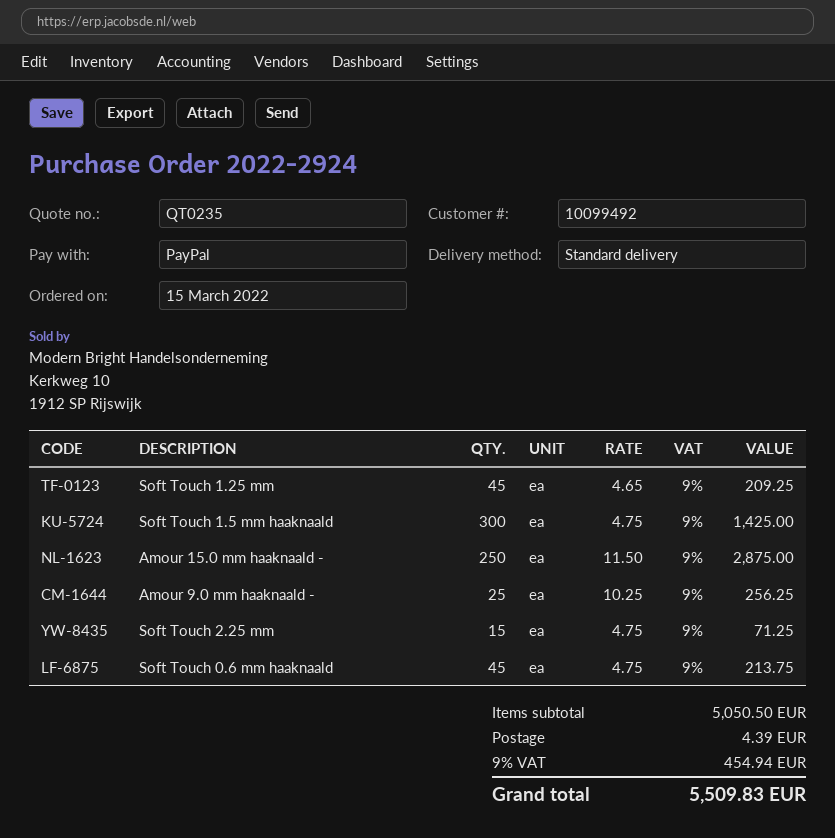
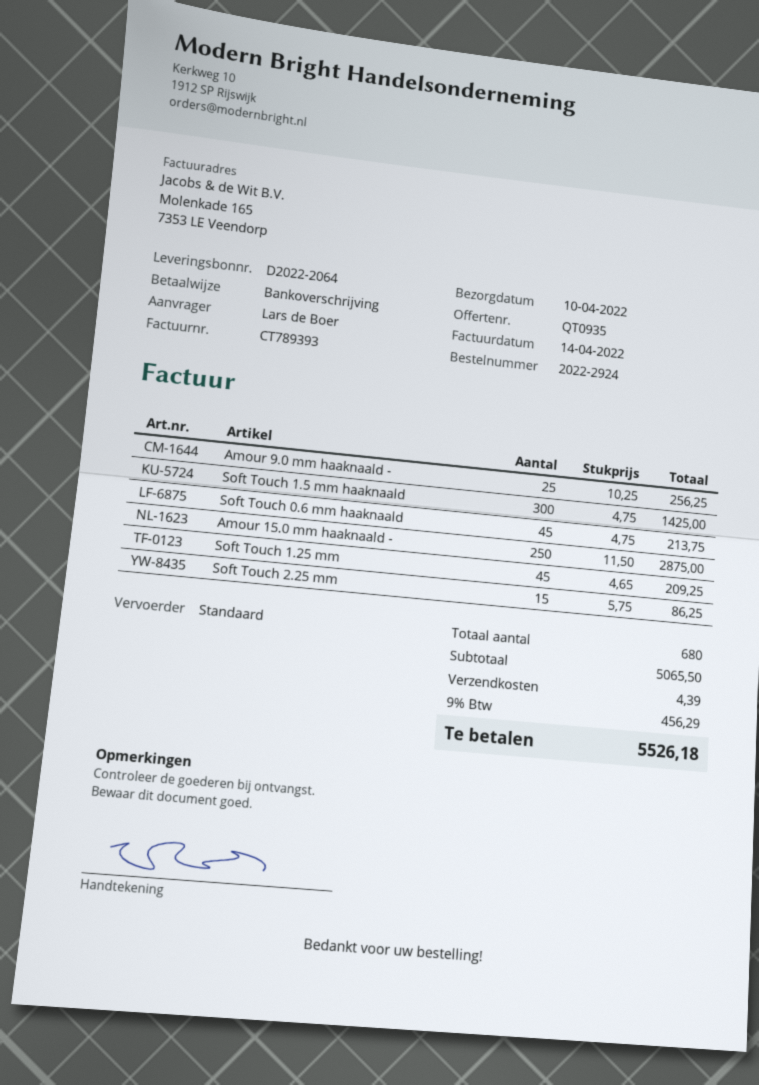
quote number: QT0235 -> QT0935
payment method: PayPal -> bank transfer
Soft Touch 2.25 mm: 15 x 4.75 = 71.25 -> 15 x 5.75 = 86.25
subtotal: 5050.50 -> 5065.50
tax: 9% = 454.94 -> 9% = 456.29
total: 5509.83 -> 5526.18

